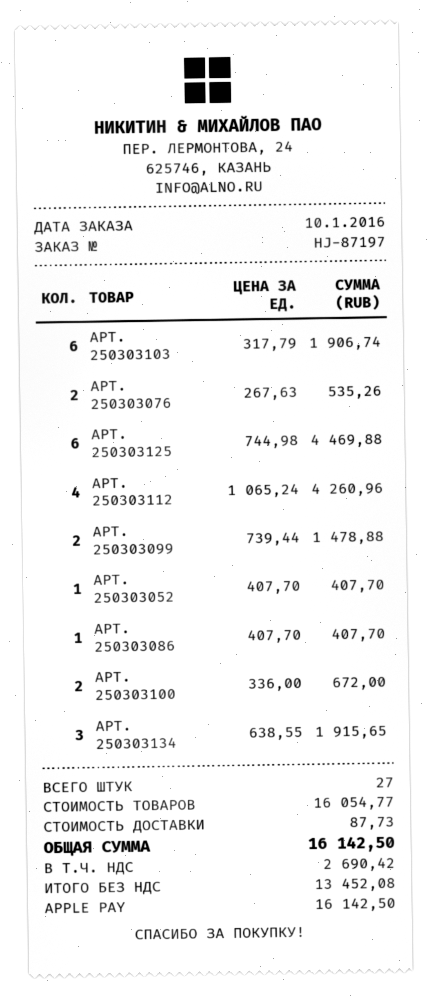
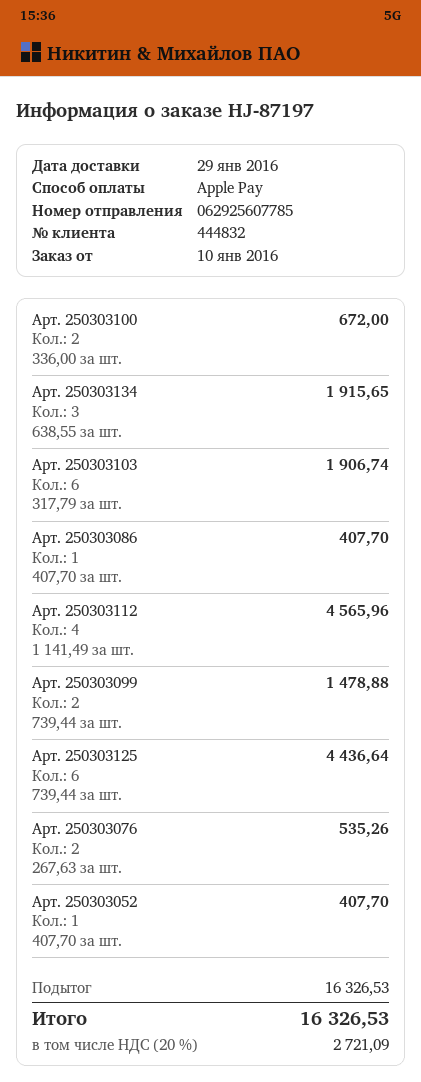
АРТ. 250303125: 6 x 744.98 = 4469.88 -> 6 x 739.44 = 4436.64
АРТ. 250303112: 4 x 1065.24 = 4260.96 -> 4 x 1141.49 = 4565.96
subtotal: 16054.77 -> 16326.53
shipping: 87.73 -> none
tax: 2690.42 -> 2721.09
total: 16142.50 -> 16326.53

